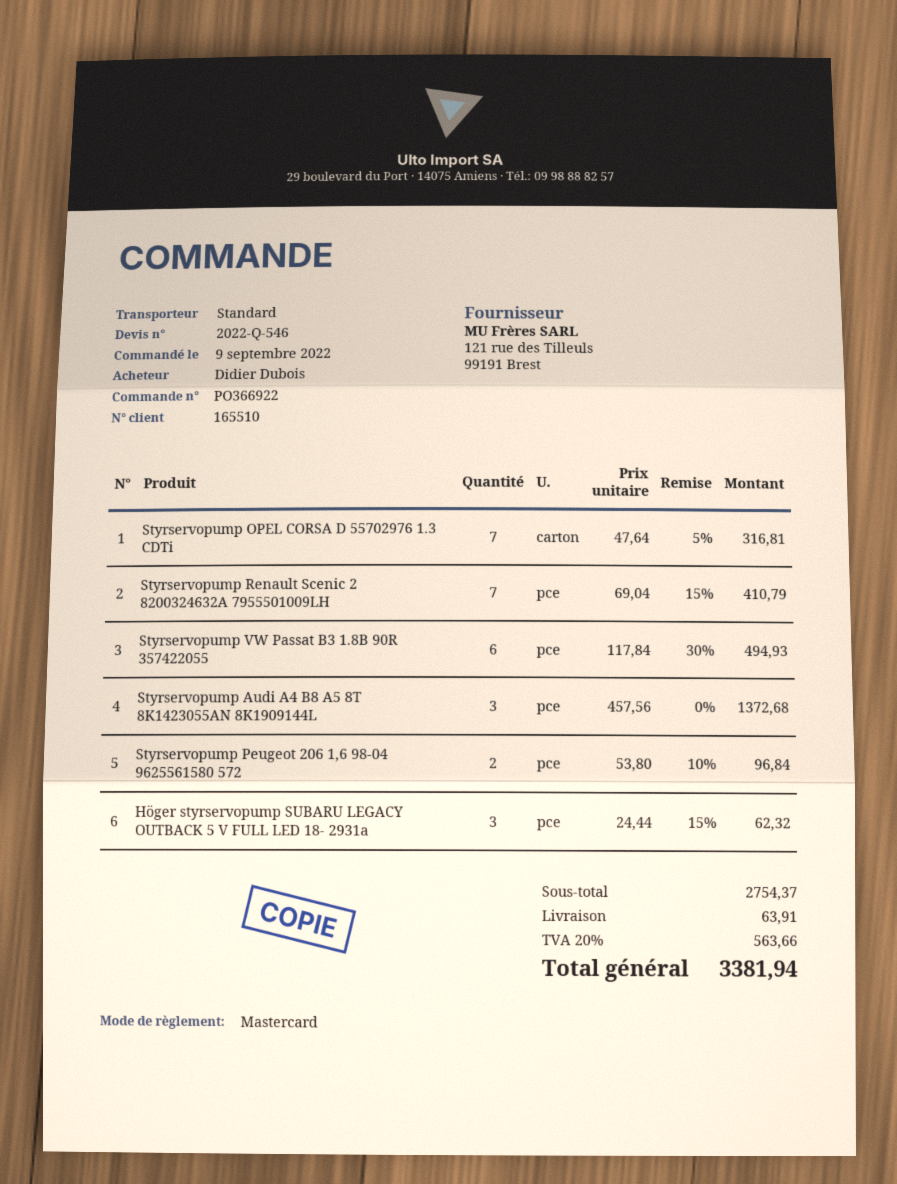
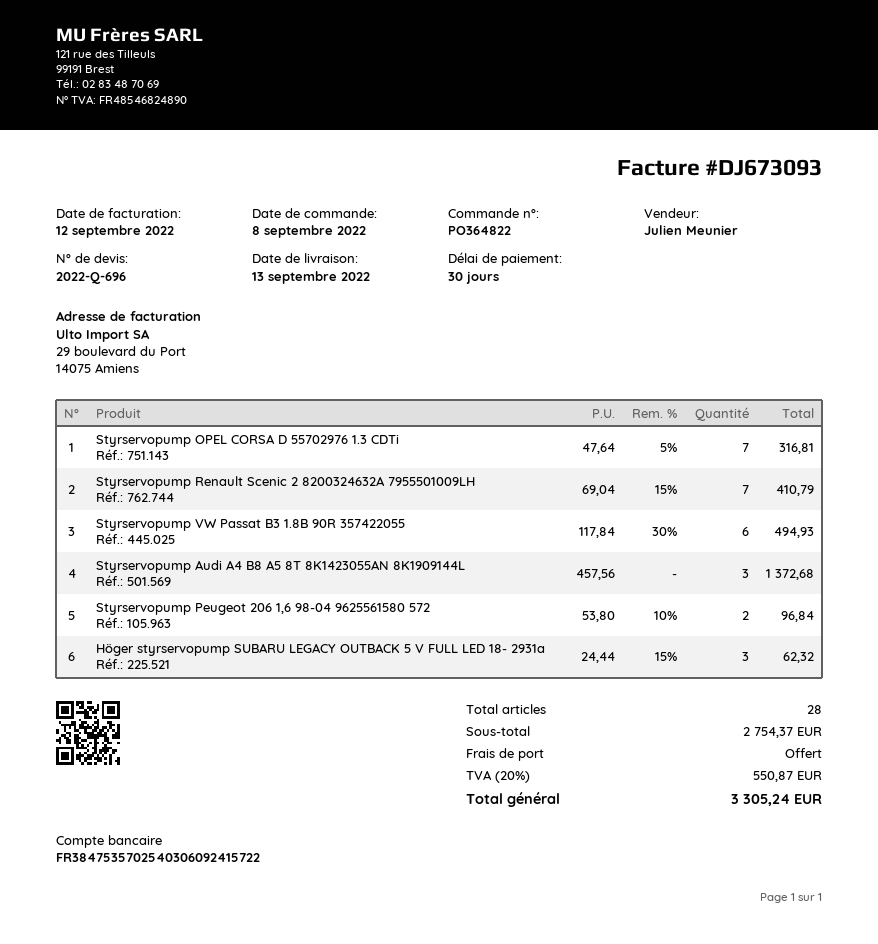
quote number: 2022-Q-546 -> 2022-Q-696
order number: PO366922 -> PO364822
order date: 2022-09-09 -> 2022-09-08
shipping: 63.91 -> 0.00
tax: 20% = 563.66 -> 20% = 550.87
total: 3381.94 -> 3305.24

